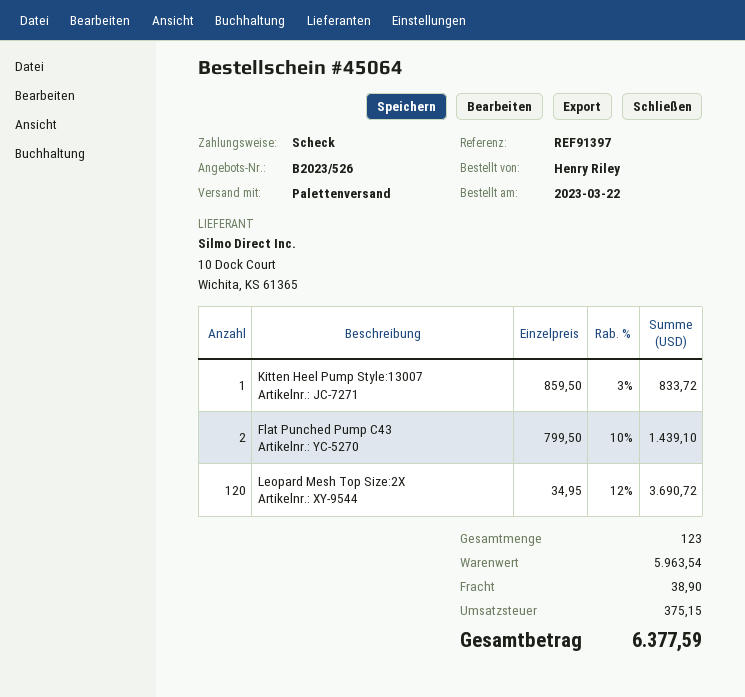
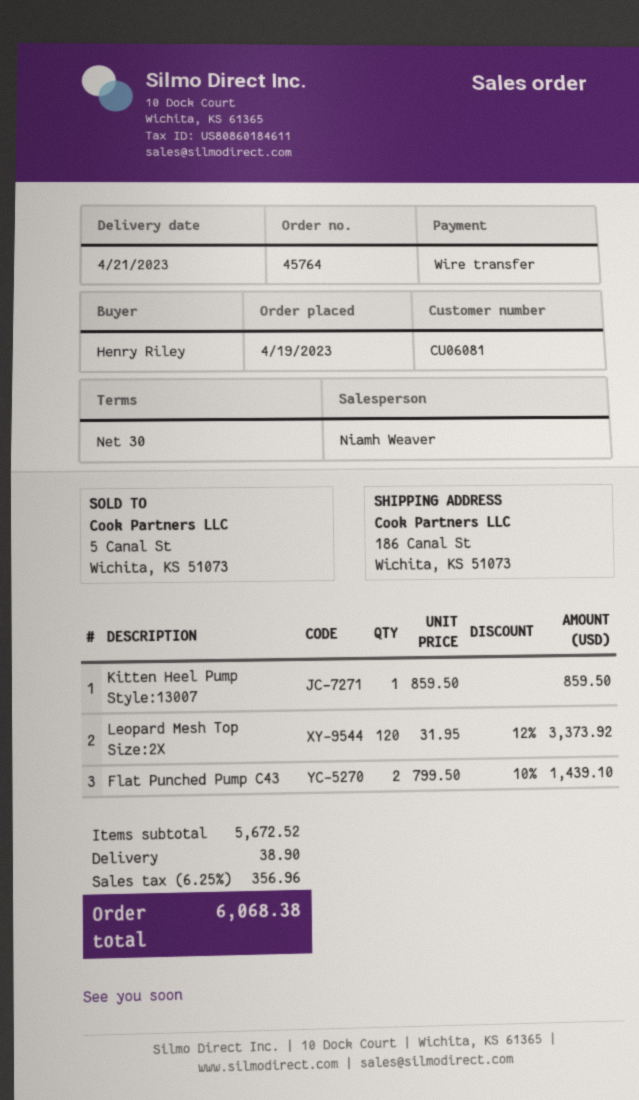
order number: 45064 -> 45764
order date: 2023-03-22 -> 2023-04-19
payment method: cheque -> bank transfer
Kitten Heel Pump Style:13007: 1 x 859.50 - 3% = 833.72 -> 1 x 859.50 = 859.50
Leopard Mesh Top Size:2X: 120 x 34.95 - 12% = 3690.72 -> 120 x 31.95 - 12% = 3373.92
subtotal: 5963.54 -> 5672.52
tax: 375.15 -> 356.96
total: 6377.59 -> 6068.38

